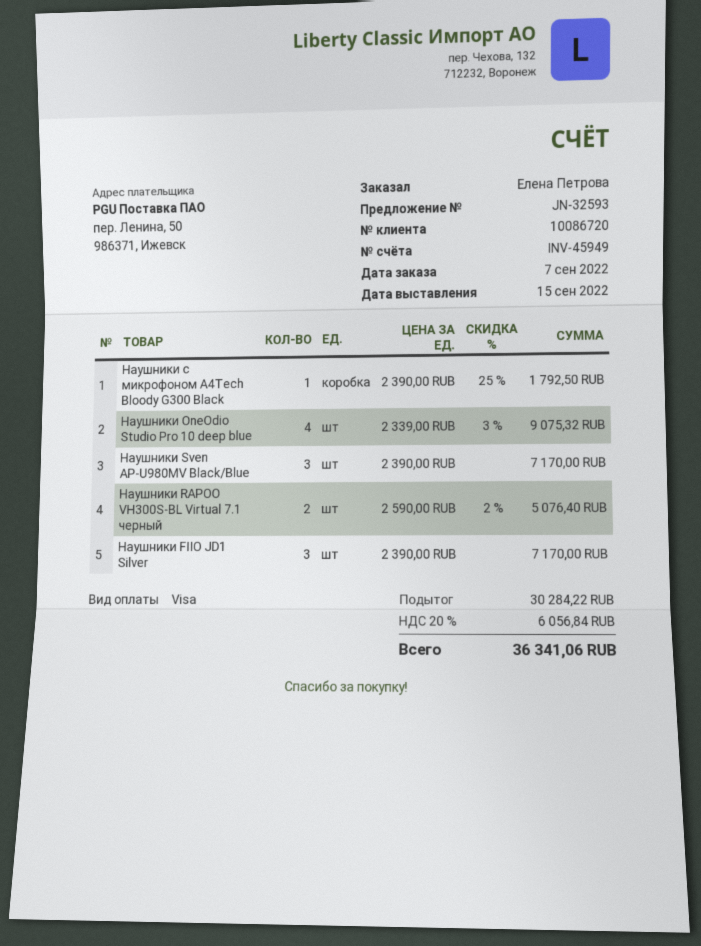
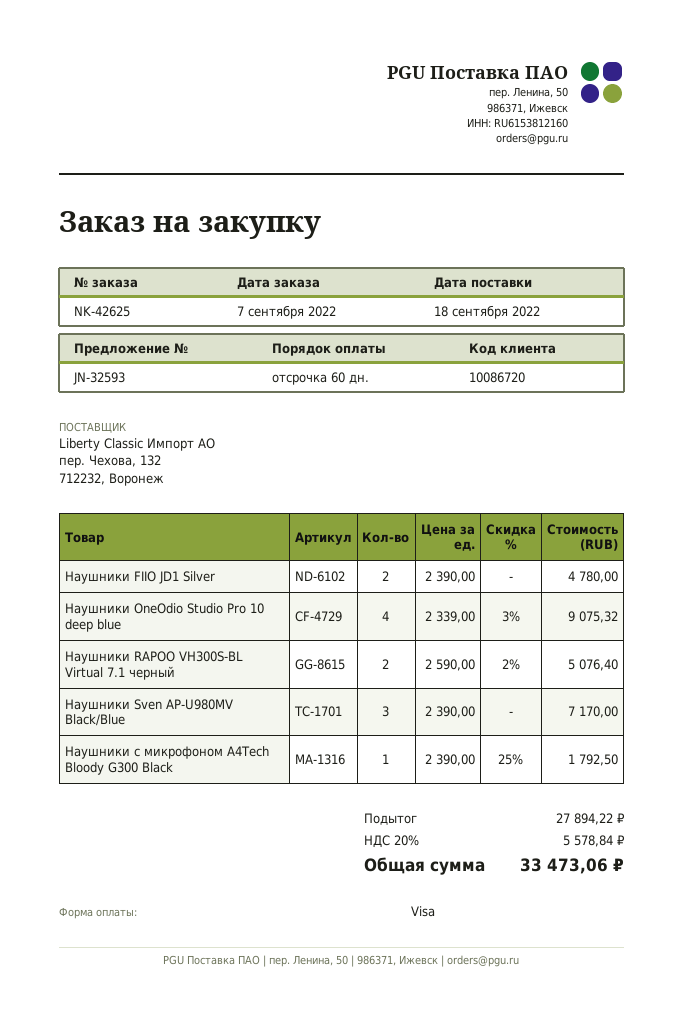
Наушники FIIO JD1 Silver: 3 x 2390.00 = 7170.00 -> 2 x 2390.00 = 4780.00
subtotal: 30284.22 -> 27894.22
tax: 20% = 6056.84 -> 20% = 5578.84
total: 36341.06 -> 33473.06

